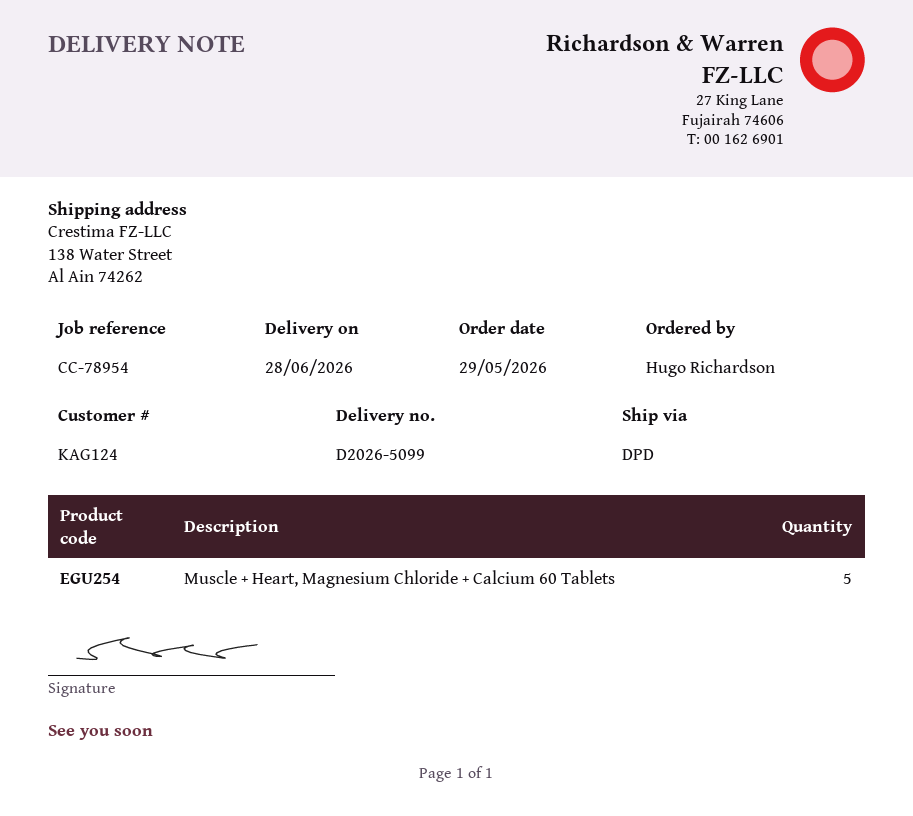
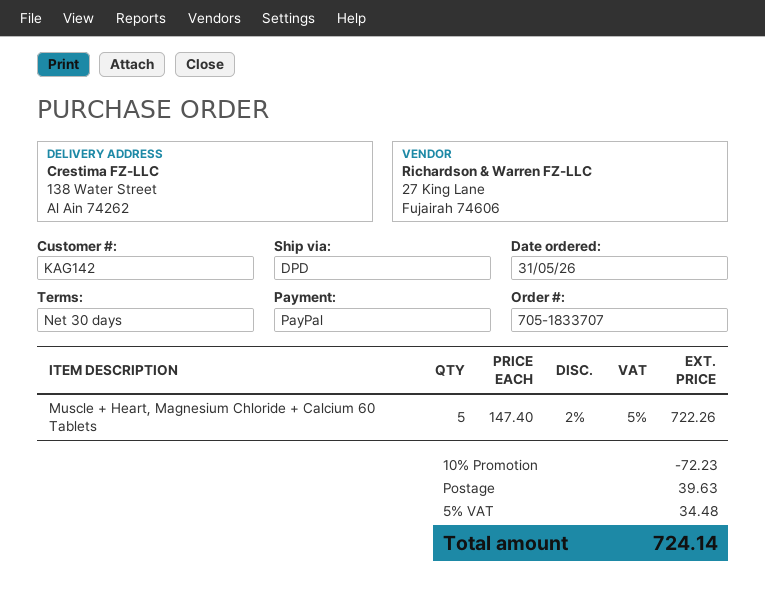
order date: 2026-05-29 -> 2026-05-31
customer number: KAG124 -> KAG142

